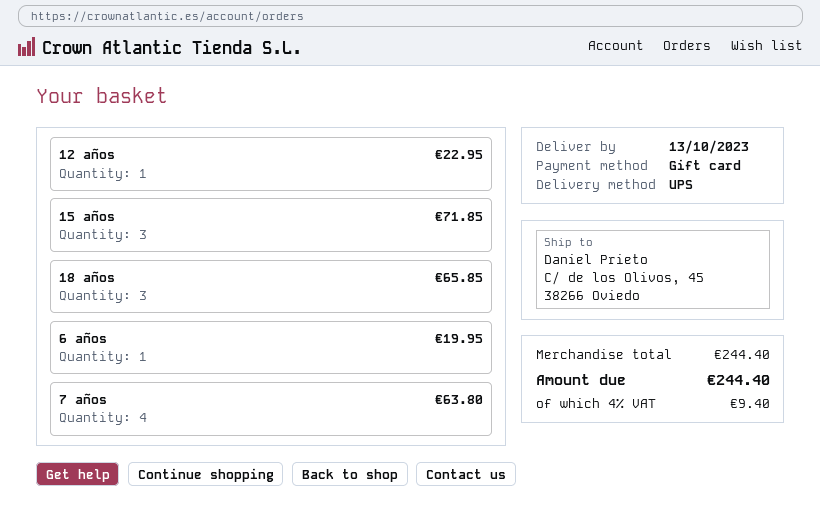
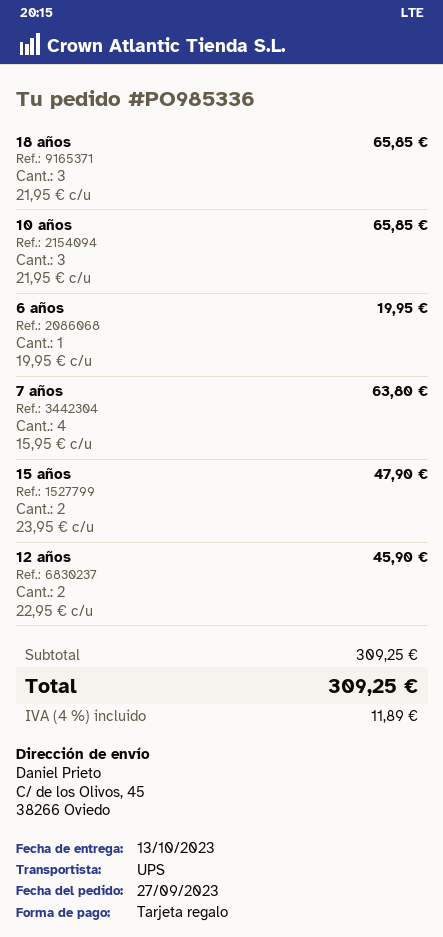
12 años: 1 for 22.95 -> 2 for 45.90
15 años: 3 for 71.85 -> 2 for 47.90
10 años: none -> 3 for 65.85
subtotal: 244.40 -> 309.25
tax: 4% = 9.40 -> 4% = 11.89
total: 244.40 -> 309.25

